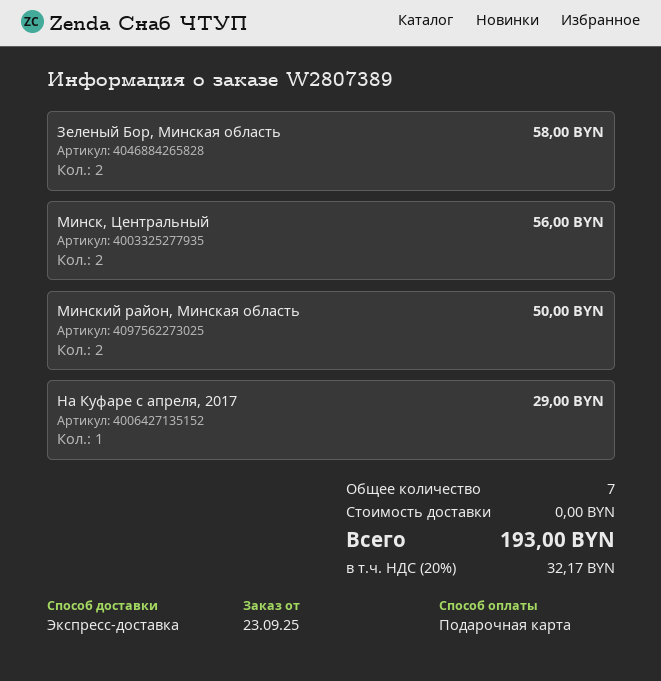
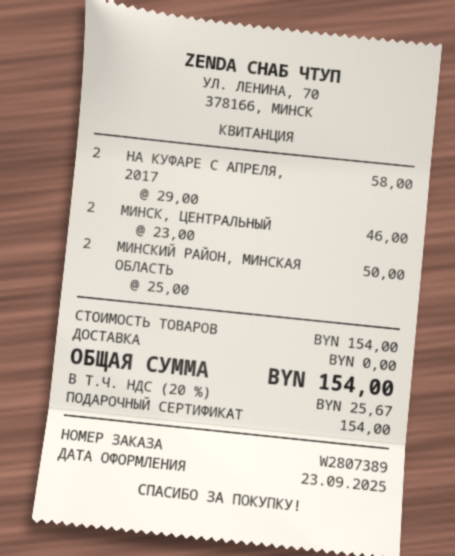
Зеленый Бор, Минская область: 2 for 58.00 -> none
Минск, Центральный: 2 for 56.00 -> 2 for 46.00
На Куфаре с апреля, 2017: 1 for 29.00 -> 2 for 58.00
tax: 20% = 32.17 -> 20% = 25.67
total: 193.00 -> 154.00

